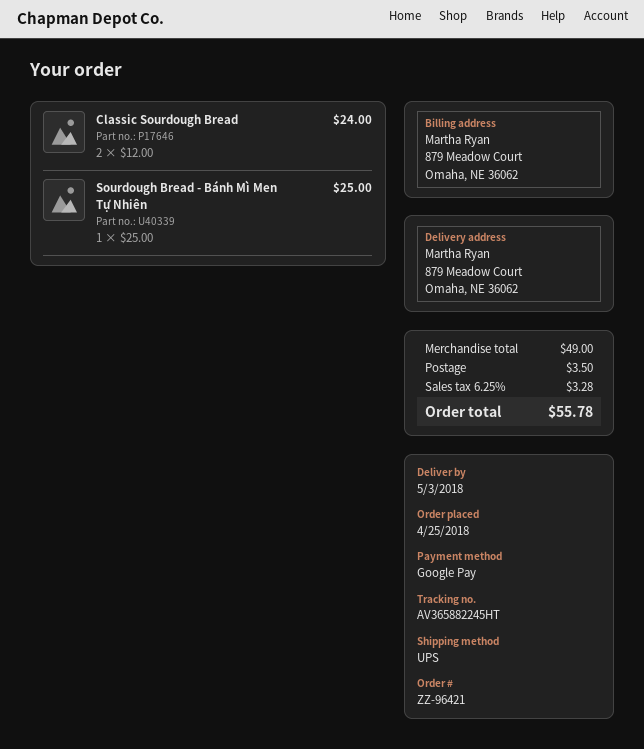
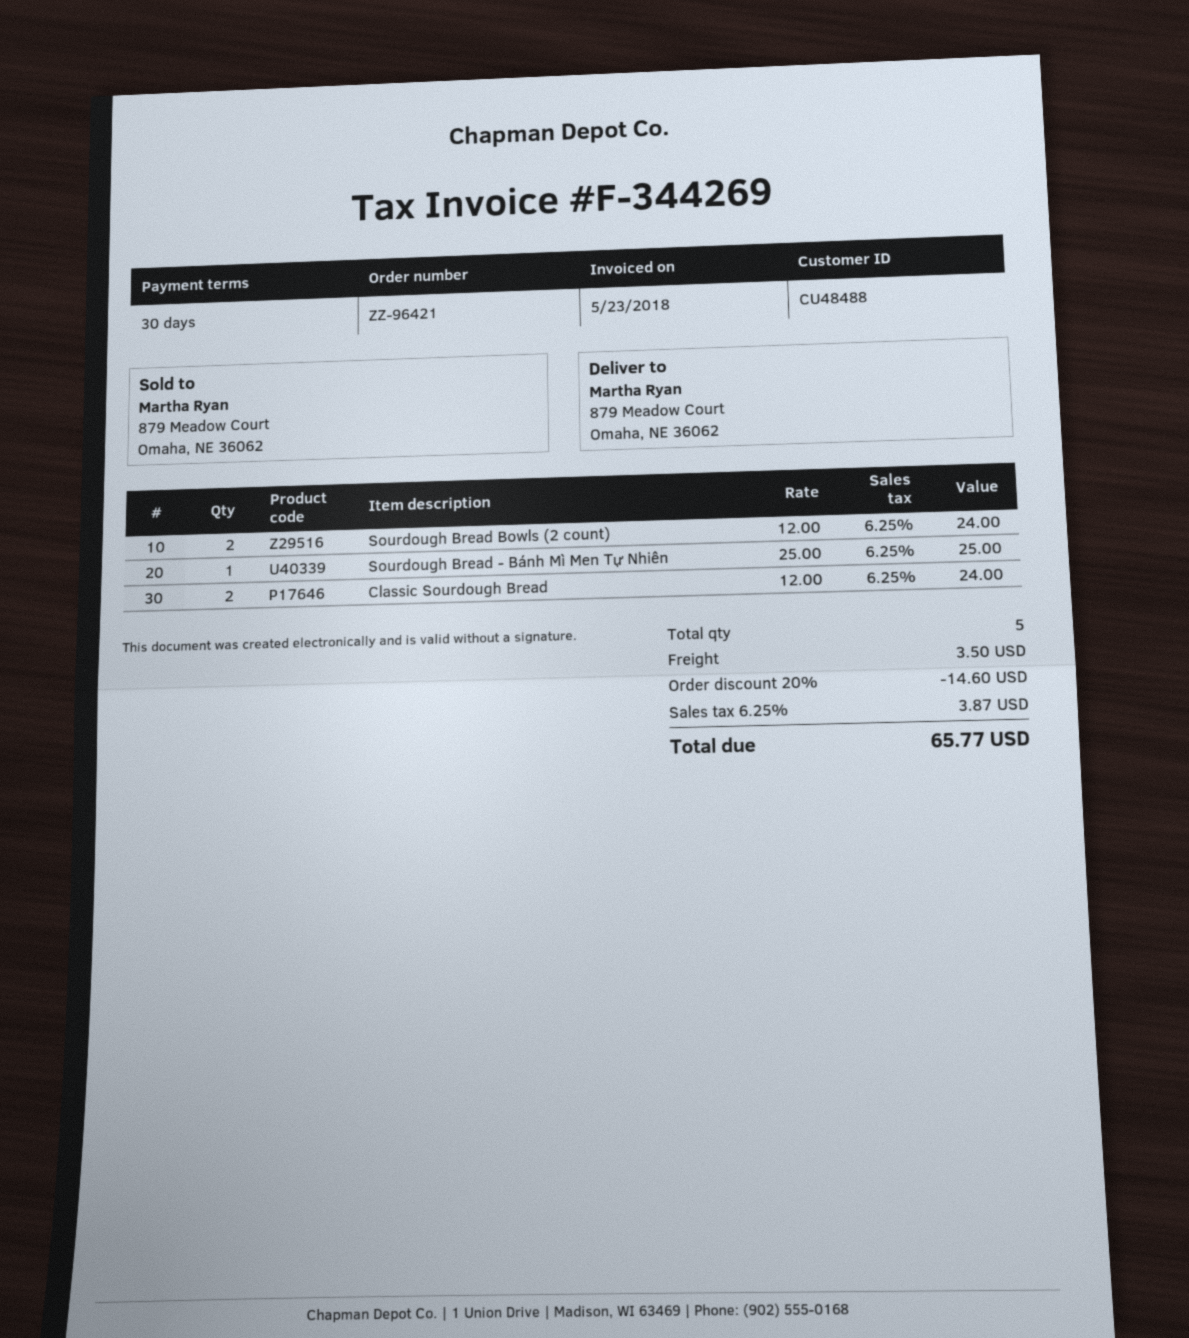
Sourdough Bread Bowls (2 count): none -> 2 x 12.00 = 24.00
discount: none -> 20% = 14.60
tax: 6.25% = 3.28 -> 6.25% = 3.87
total: 55.78 -> 65.77

